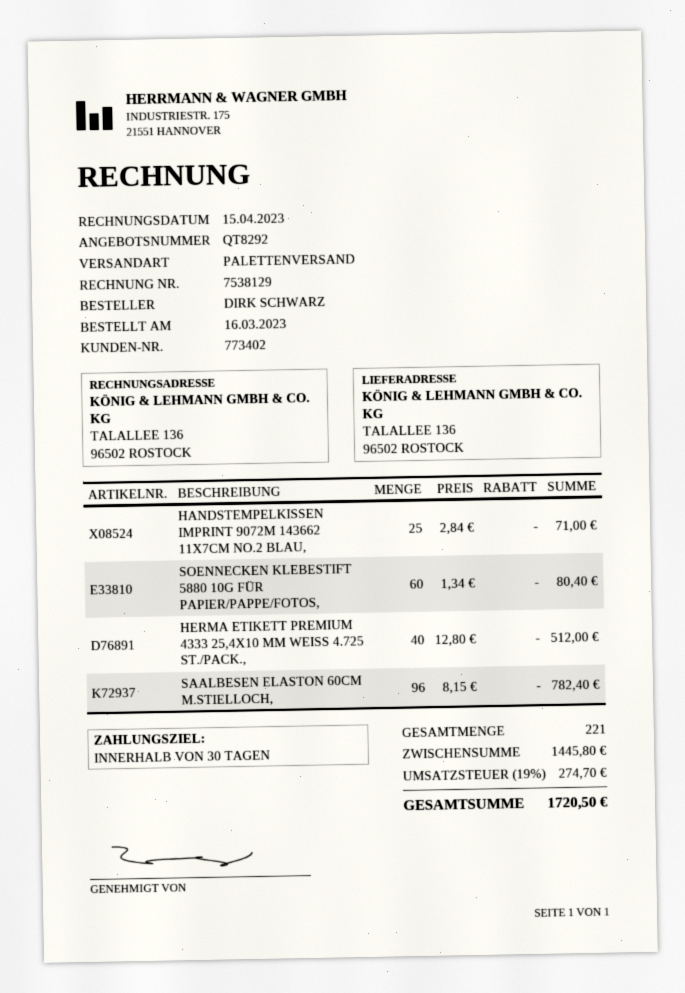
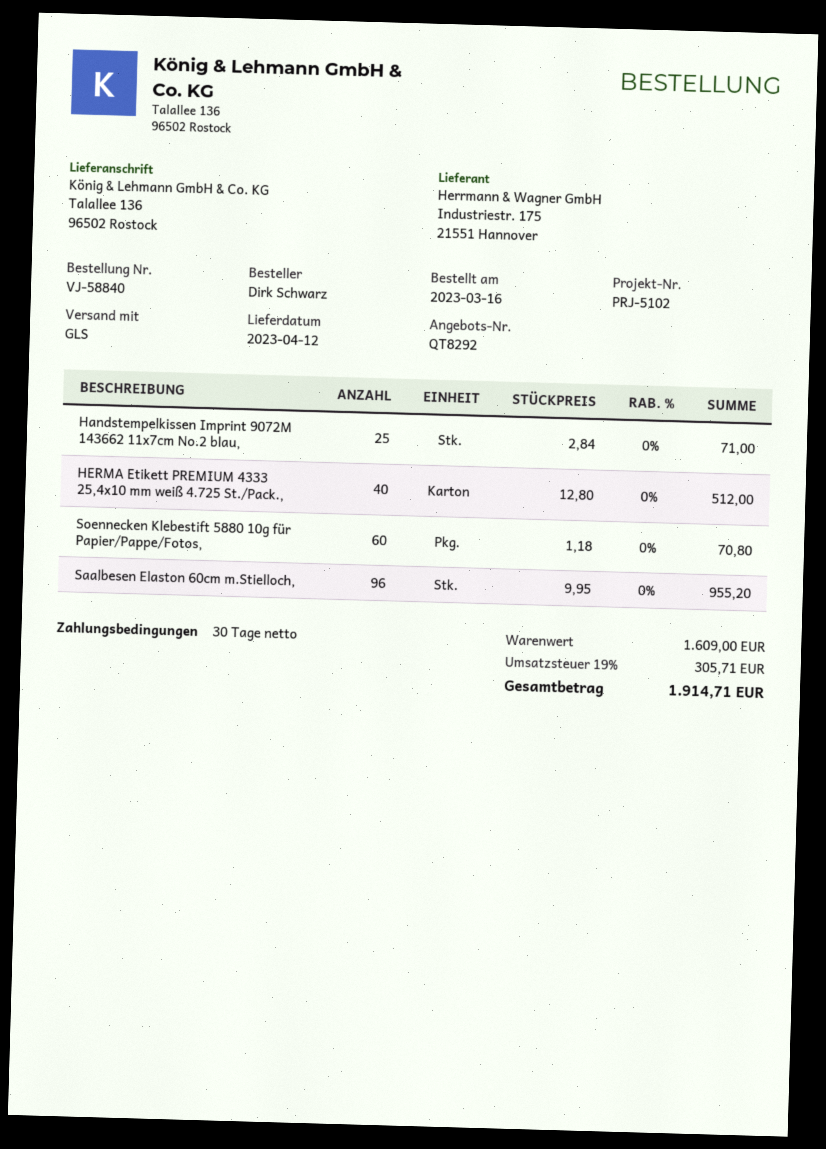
shipping method: pallet freight -> GLS
SOENNECKEN KLEBESTIFT 5880 10G FÜR PAPIER/PAPPE/FOTOS,: 60 x 1.34 = 80.40 -> 60 x 1.18 = 70.80
SAALBESEN ELASTON 60CM M.STIELLOCH,: 96 x 8.15 = 782.40 -> 96 x 9.95 = 955.20
subtotal: 1445.80 -> 1609.00
tax: 19% = 274.70 -> 19% = 305.71
total: 1720.50 -> 1914.71

